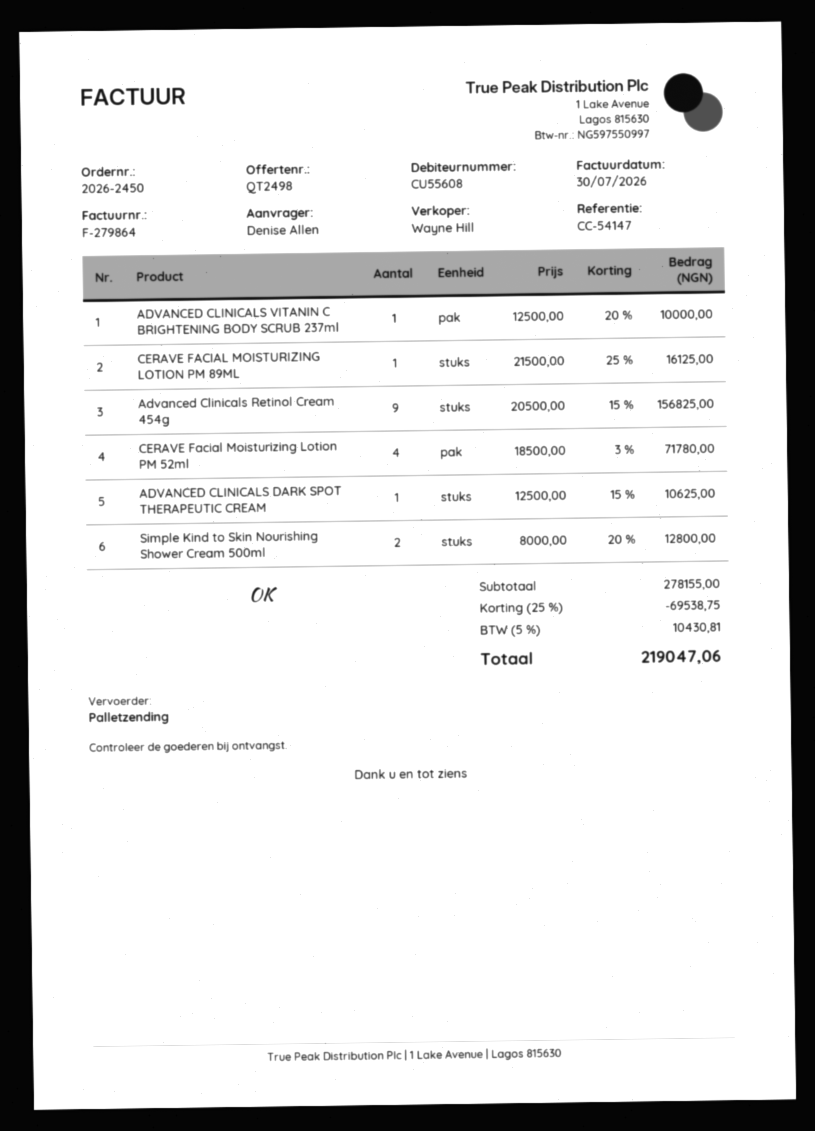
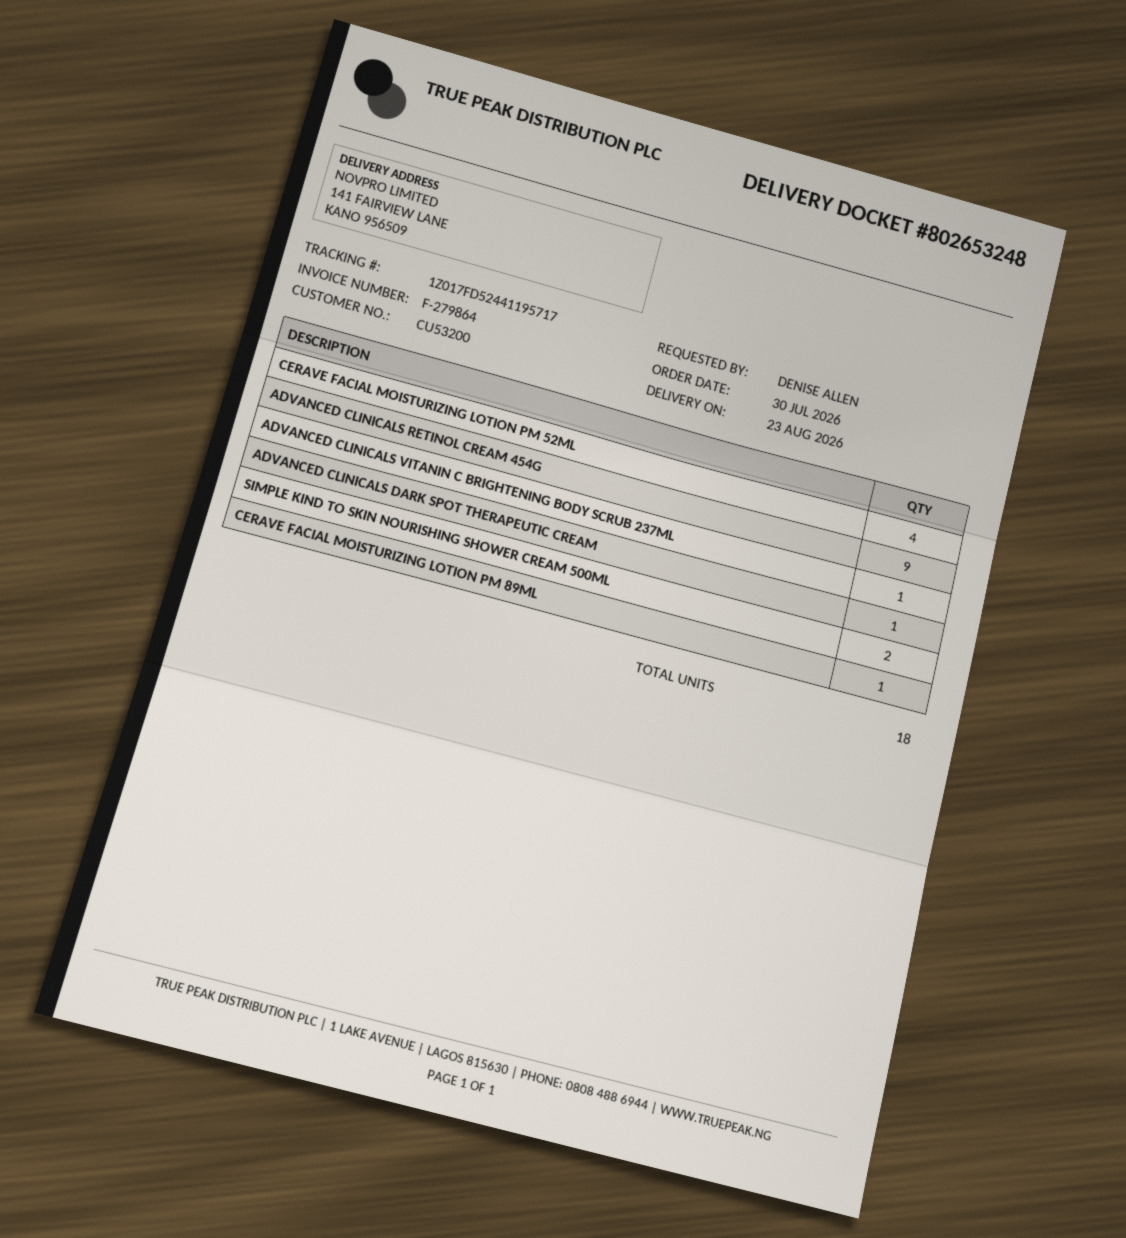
customer number: CU55608 -> CU53200

